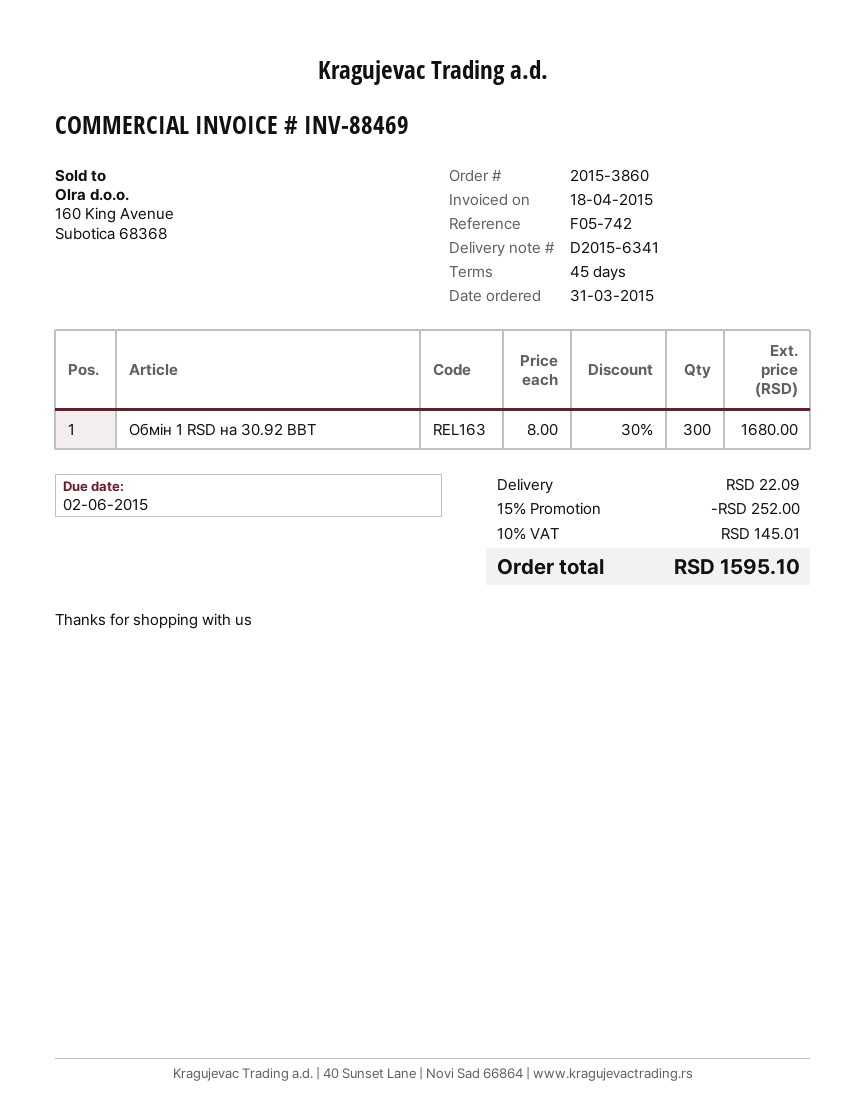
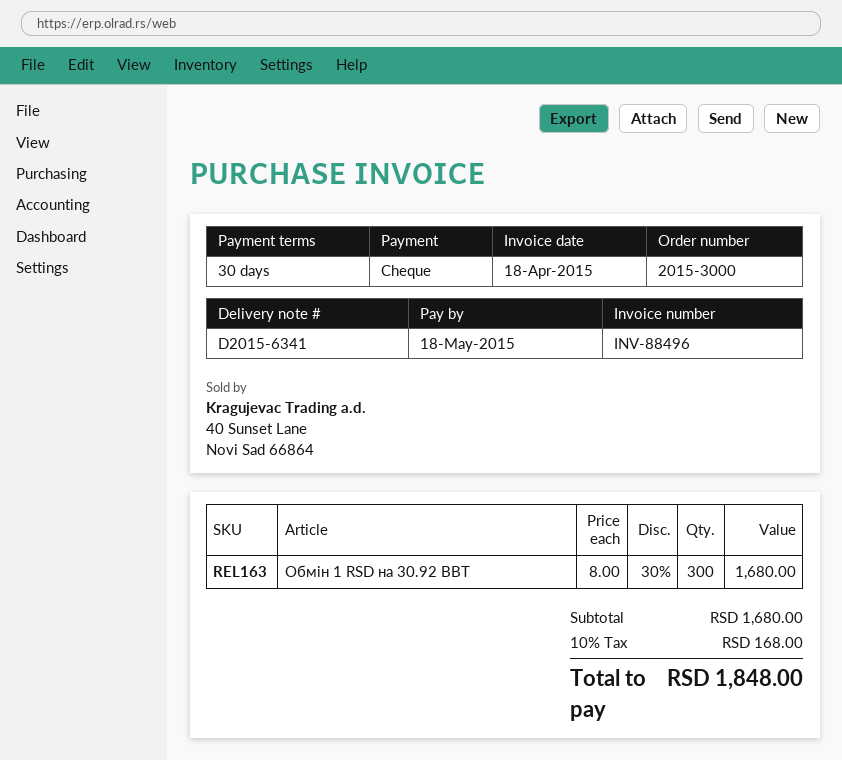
order number: 2015-3860 -> 2015-3000
invoice number: INV-88469 -> INV-88496
payment terms: 45 days -> 30 days
due date: 2015-06-02 -> 2015-05-18
discount: 15% = 252.00 -> none
shipping: 22.09 -> none
tax: 10% = 145.01 -> 10% = 168.00
total: 1595.10 -> 1848.00

